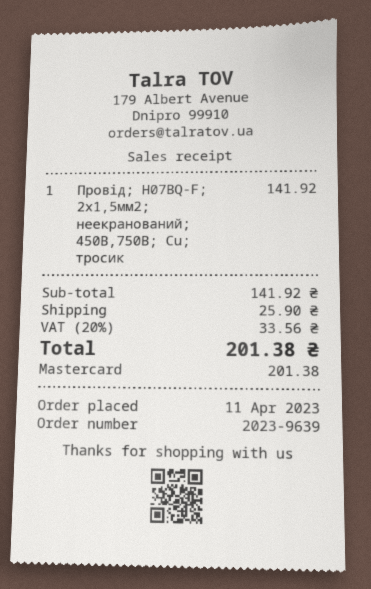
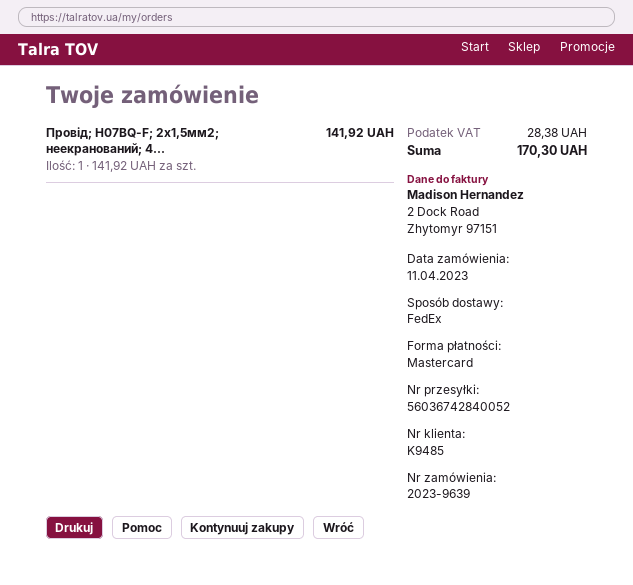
shipping: 25.90 -> none
tax: 33.56 -> 28.38
total: 201.38 -> 170.30

